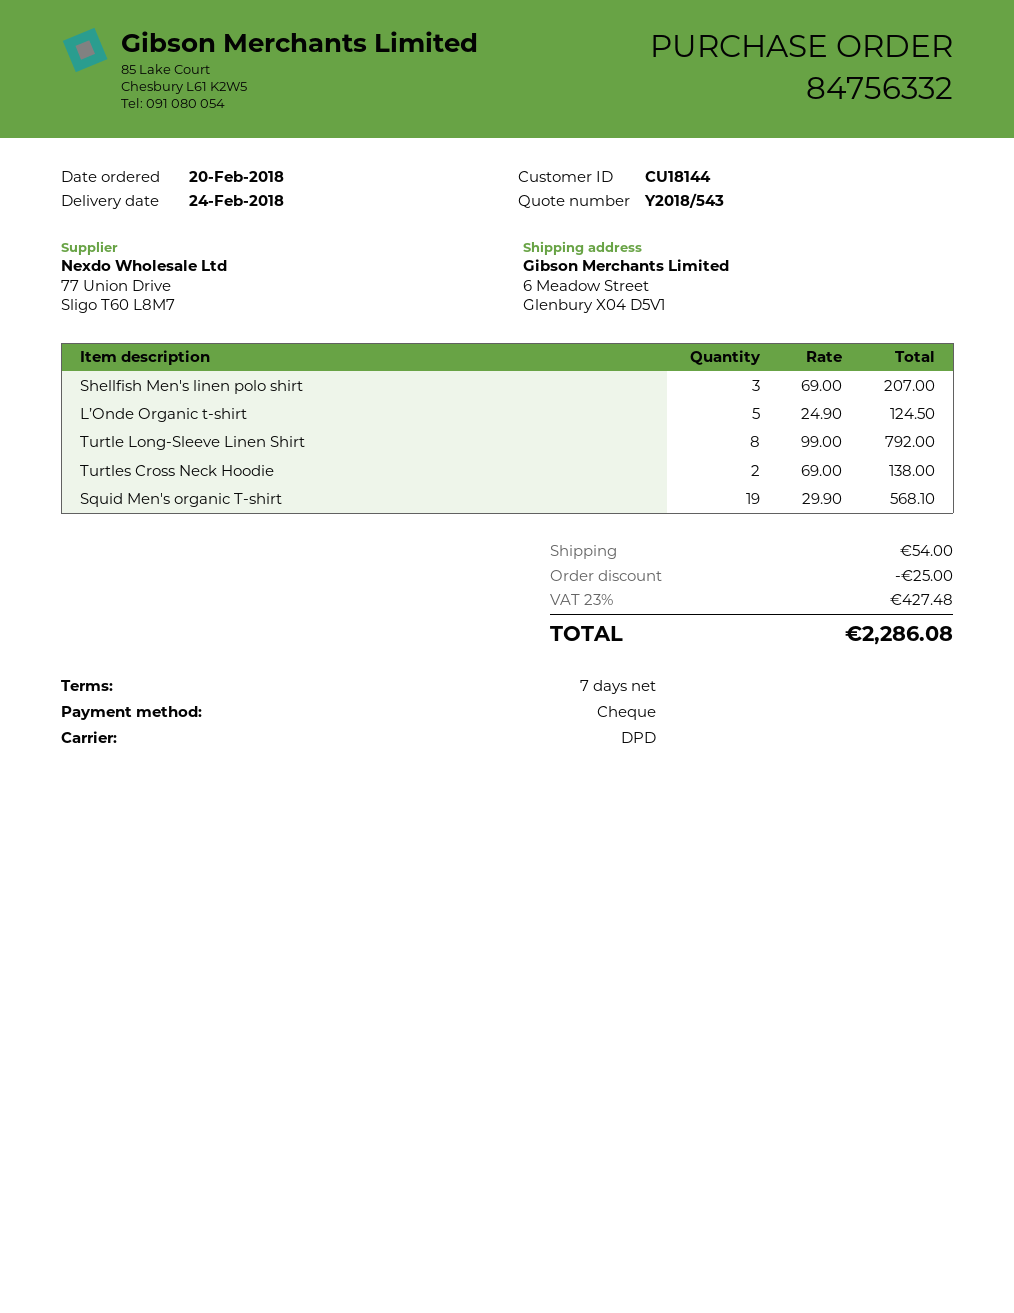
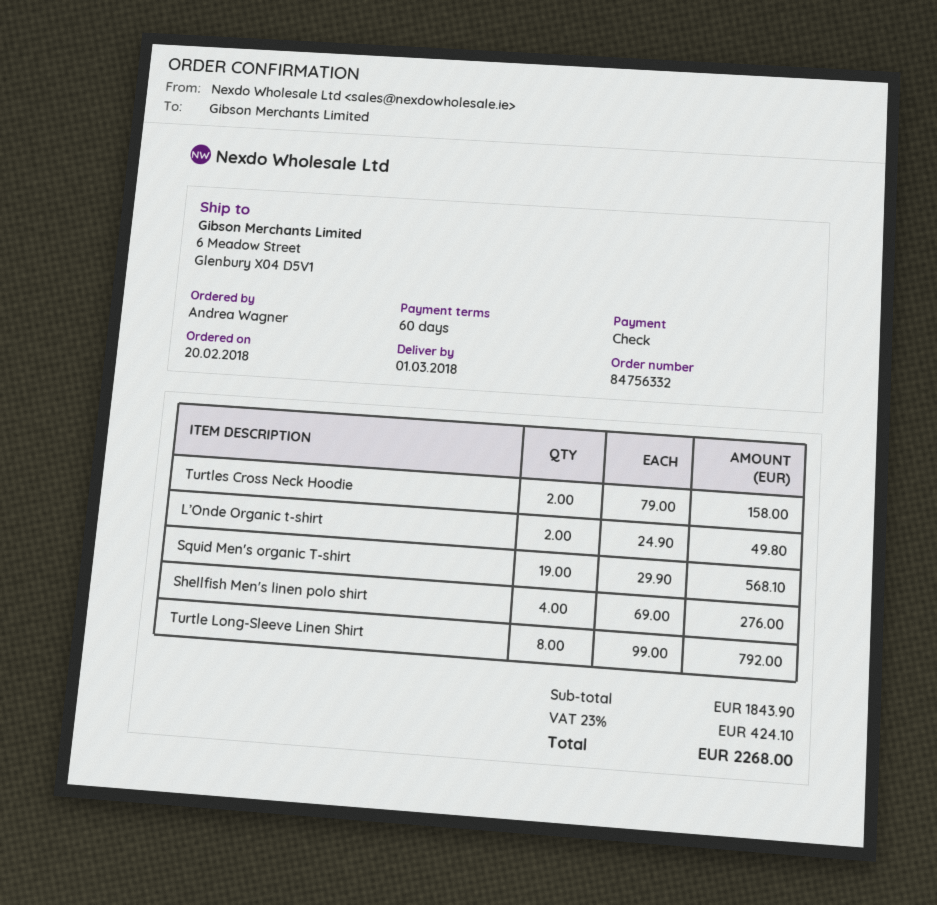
delivery date: 2018-02-24 -> 2018-03-01
payment terms: 7 days -> 60 days
Shellfish Men's linen polo shirt: 3 x 69.00 = 207.00 -> 4 x 69.00 = 276.00
L’Onde Organic t-shirt: 5 x 24.90 = 124.50 -> 2 x 24.90 = 49.80
Turtles Cross Neck Hoodie: 2 x 69.00 = 138.00 -> 2 x 79.00 = 158.00
discount: 25.00 -> none
shipping: 54.00 -> none
tax: 23% = 427.48 -> 23% = 424.10
total: 2286.08 -> 2268.00

